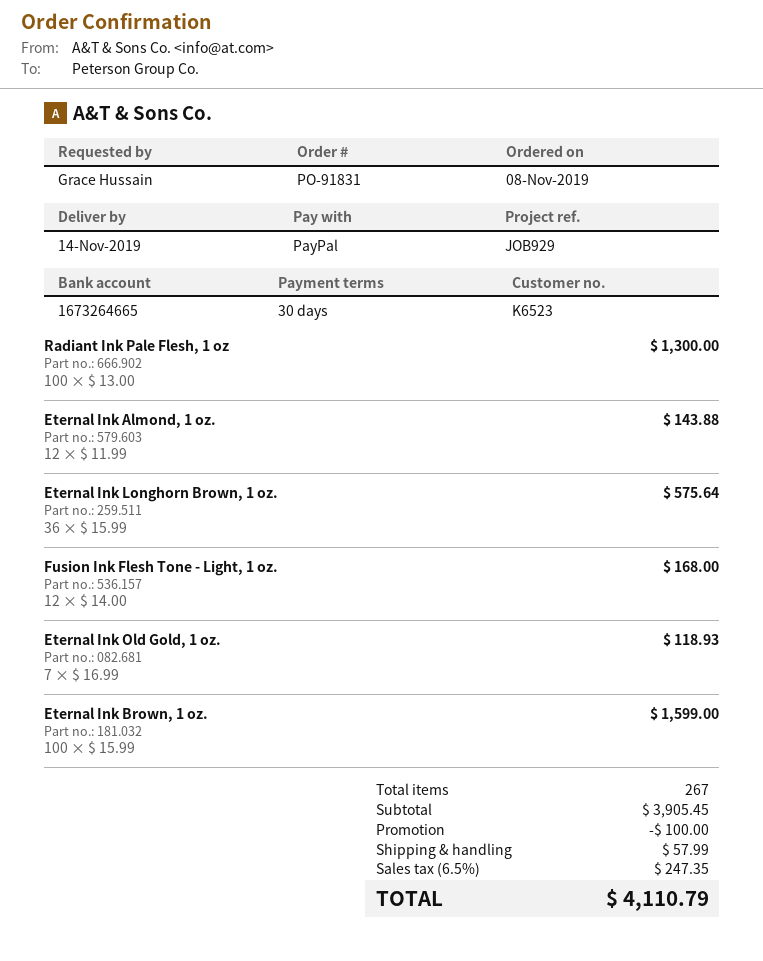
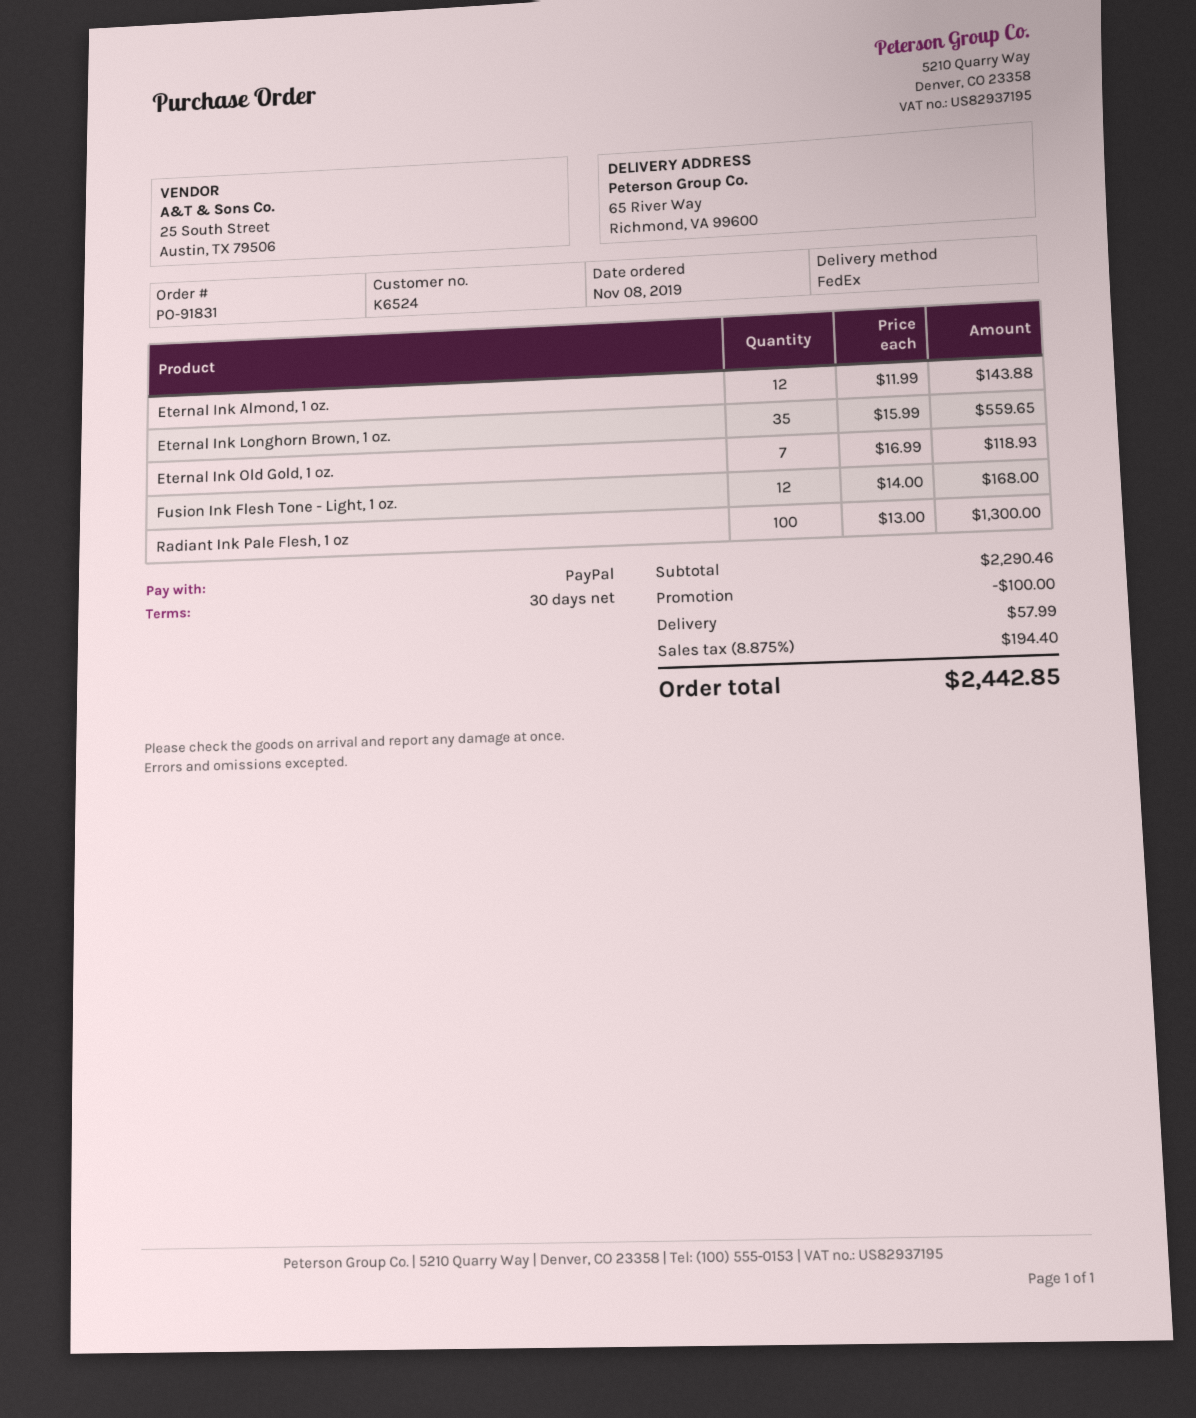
customer number: K6523 -> K6524
Eternal Ink Longhorn Brown, 1 oz.: 36 x 15.99 = 575.64 -> 35 x 15.99 = 559.65
Eternal Ink Brown, 1 oz.: 100 x 15.99 = 1599.00 -> none
subtotal: 3905.45 -> 2290.46
tax: 6.5% = 247.35 -> 8.875% = 194.40
total: 4110.79 -> 2442.85

